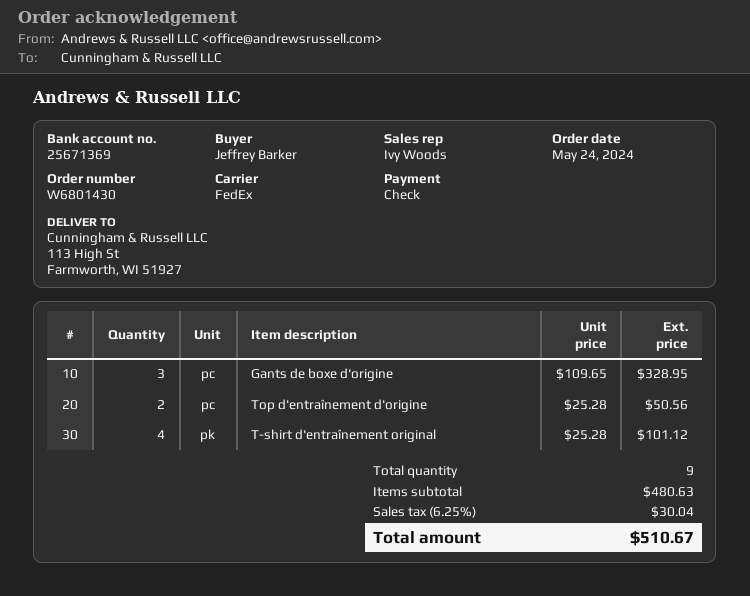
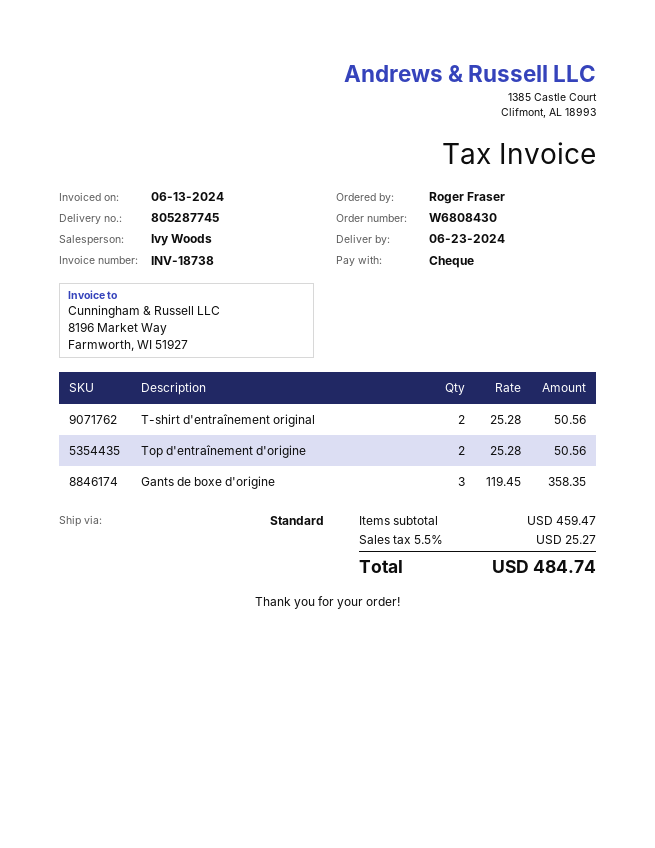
order number: W6801430 -> W6808430
ordered by: Jeffrey Barker -> Roger Fraser
shipping method: FedEx -> standard
Gants de boxe d'origine: 3 x 109.65 = 328.95 -> 3 x 119.45 = 358.35
T-shirt d'entraînement original: 4 x 25.28 = 101.12 -> 2 x 25.28 = 50.56
subtotal: 480.63 -> 459.47
tax: 6.25% = 30.04 -> 5.5% = 25.27
total: 510.67 -> 484.74

